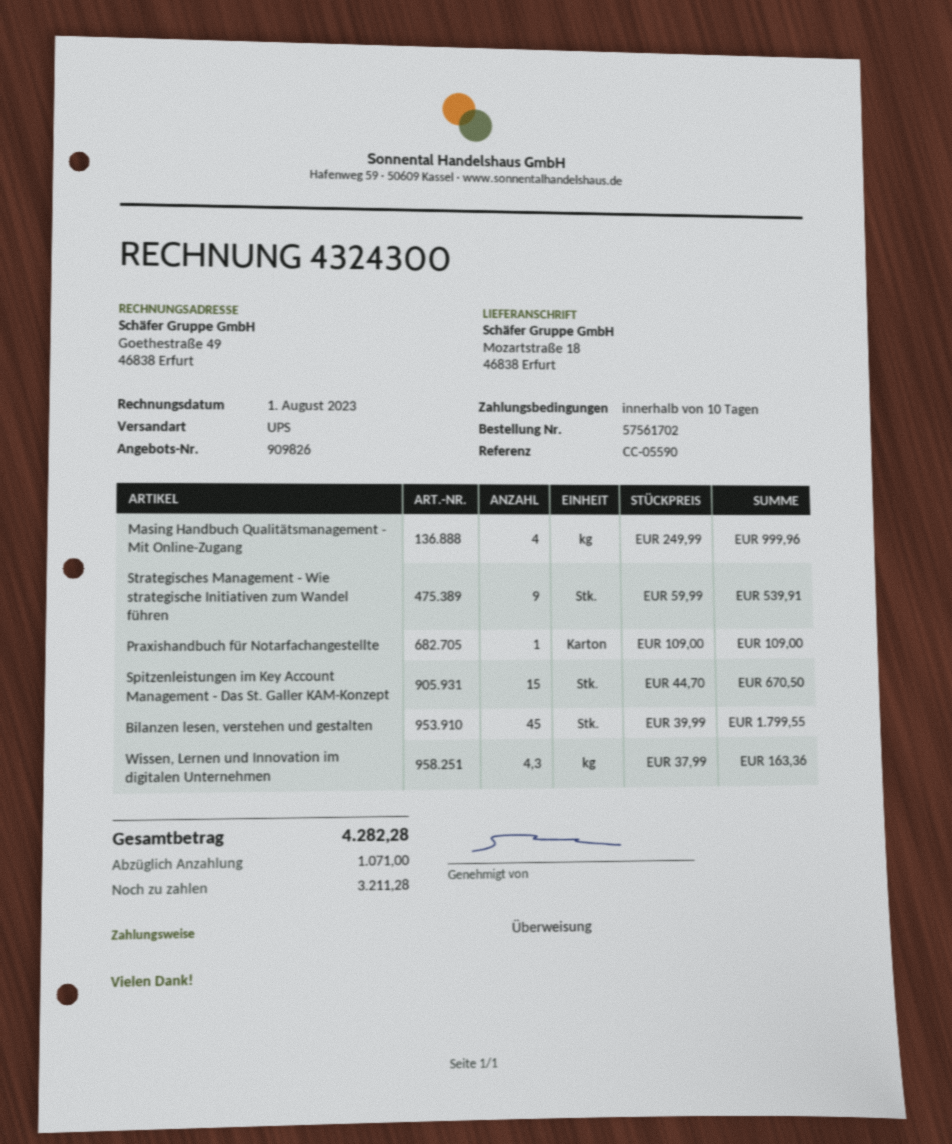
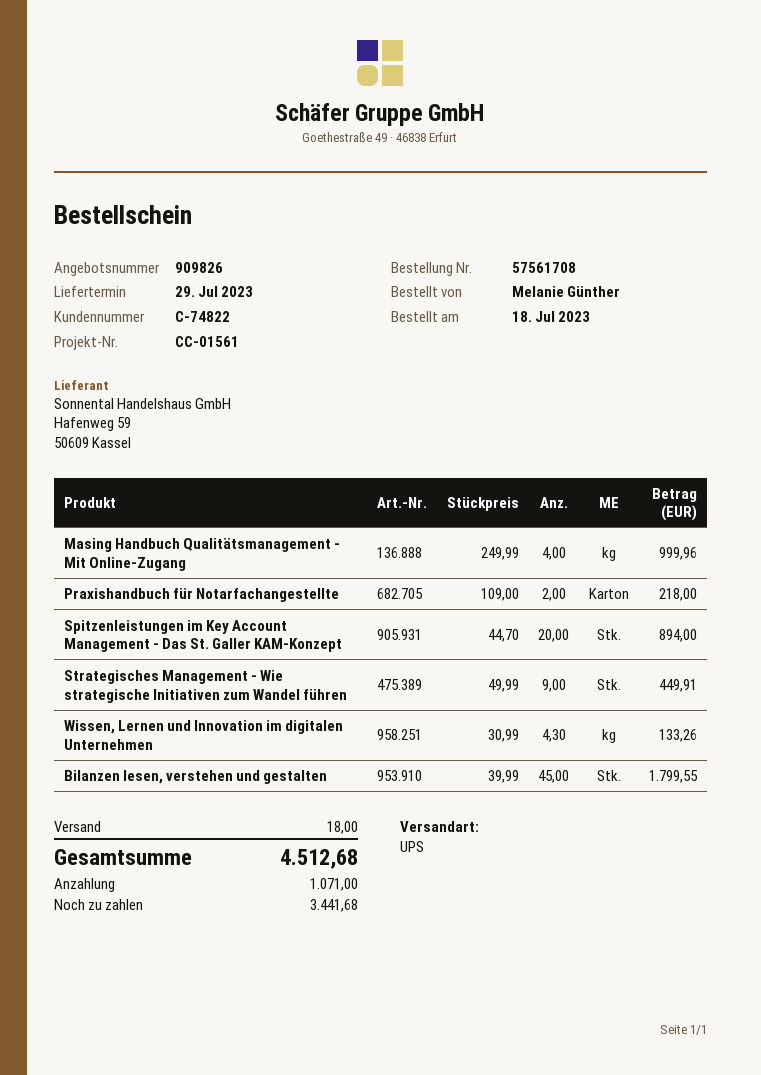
order number: 57561702 -> 57561708
reference: CC-05590 -> CC-01561
Strategisches Management - Wie strategische Initiativen zum Wandel führen: 9 x 59.99 = 539.91 -> 9 x 49.99 = 449.91
Praxishandbuch für Notarfachangestellte: 1 x 109.00 = 109.00 -> 2 x 109.00 = 218.00
Spitzenleistungen im Key Account Management - Das St. Galler KAM-Konzept: 15 x 44.70 = 670.50 -> 20 x 44.70 = 894.00
Wissen, Lernen und Innovation im digitalen Unternehmen: 4.3 x 37.99 = 163.36 -> 4.3 x 30.99 = 133.26
shipping: none -> 18.00
total: 4282.28 -> 4512.68
balance: 3211.28 -> 3441.68

